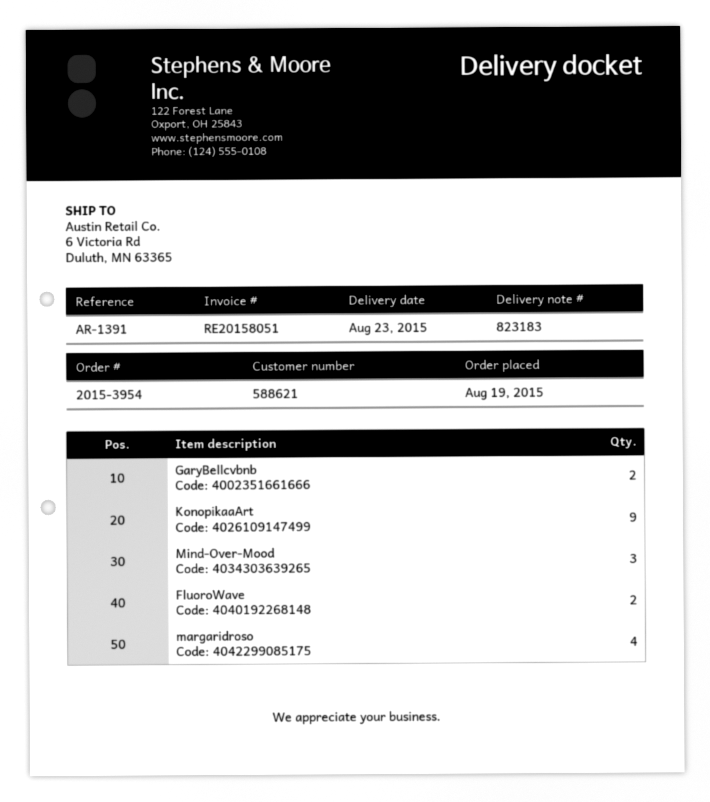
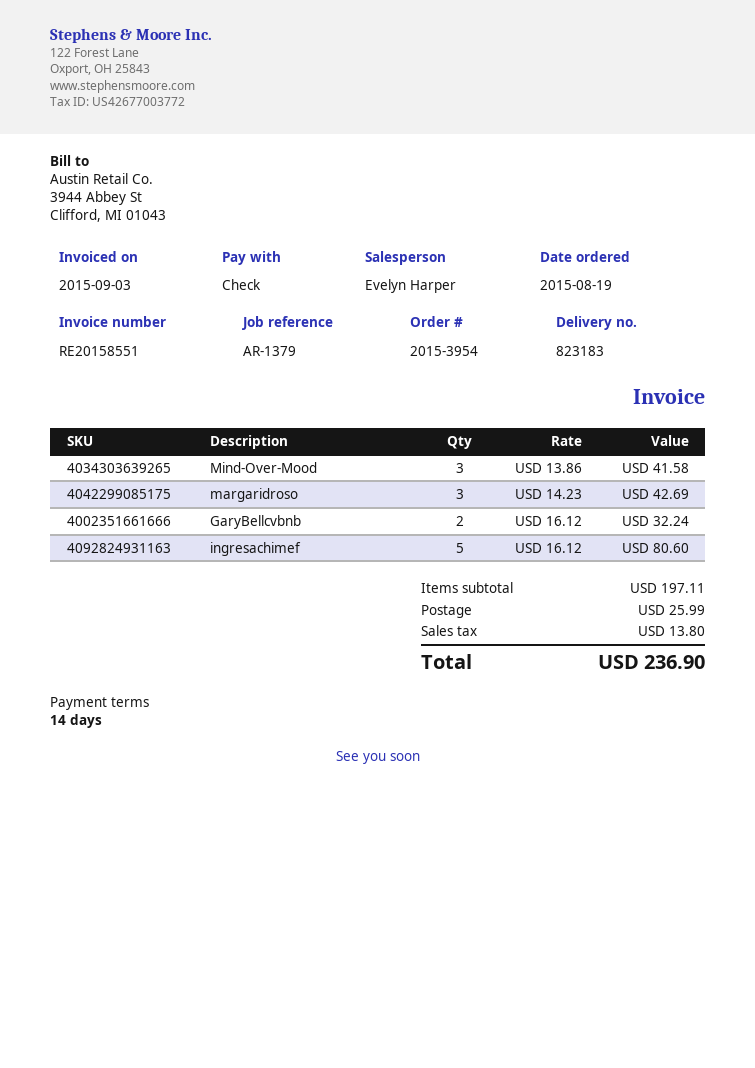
invoice number: RE20158051 -> RE20158551
reference: AR-1391 -> AR-1379
KonopikaaArt: 9 -> none
FluoroWave: 2 -> none
margaridroso: 4 -> 3
ingresachimef: none -> 5

